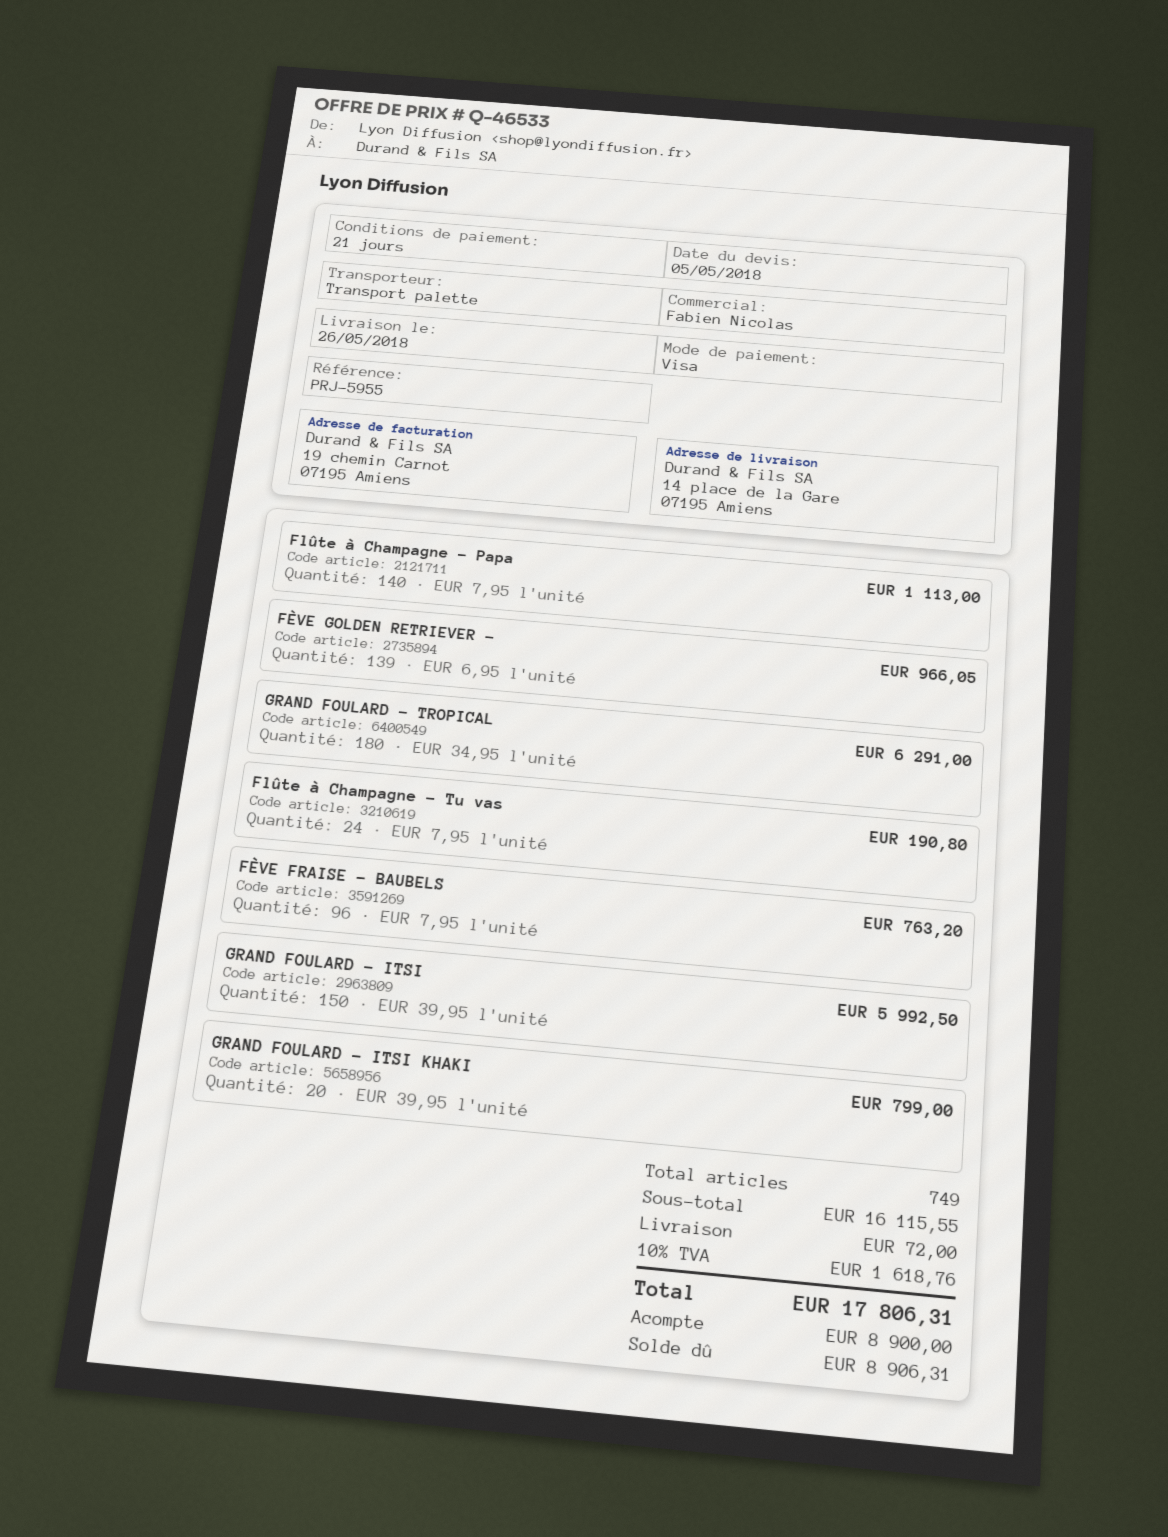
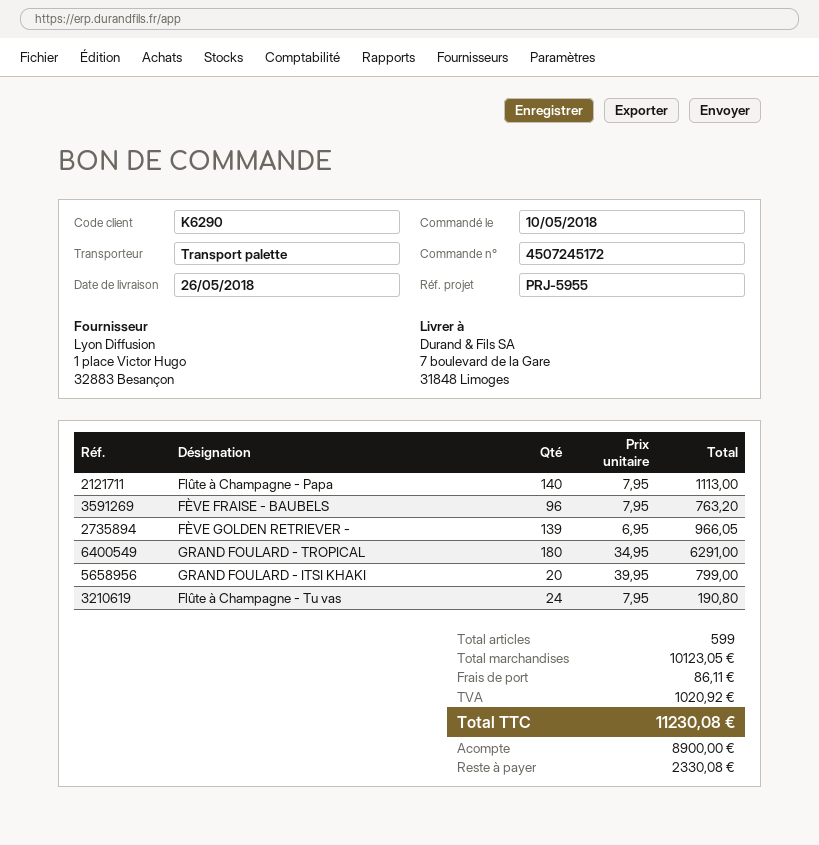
ship to: 14 place de la Gare, 07195 Amiens -> 7 boulevard de la Gare, 31848 Limoges
GRAND FOULARD - ITSI: 150 x 39.95 = 5992.50 -> none
total quantity: 749 -> 599
subtotal: 16115.55 -> 10123.05
shipping: 72.00 -> 86.11
tax: 1618.76 -> 1020.92
total: 17806.31 -> 11230.08
balance: 8906.31 -> 2330.08

